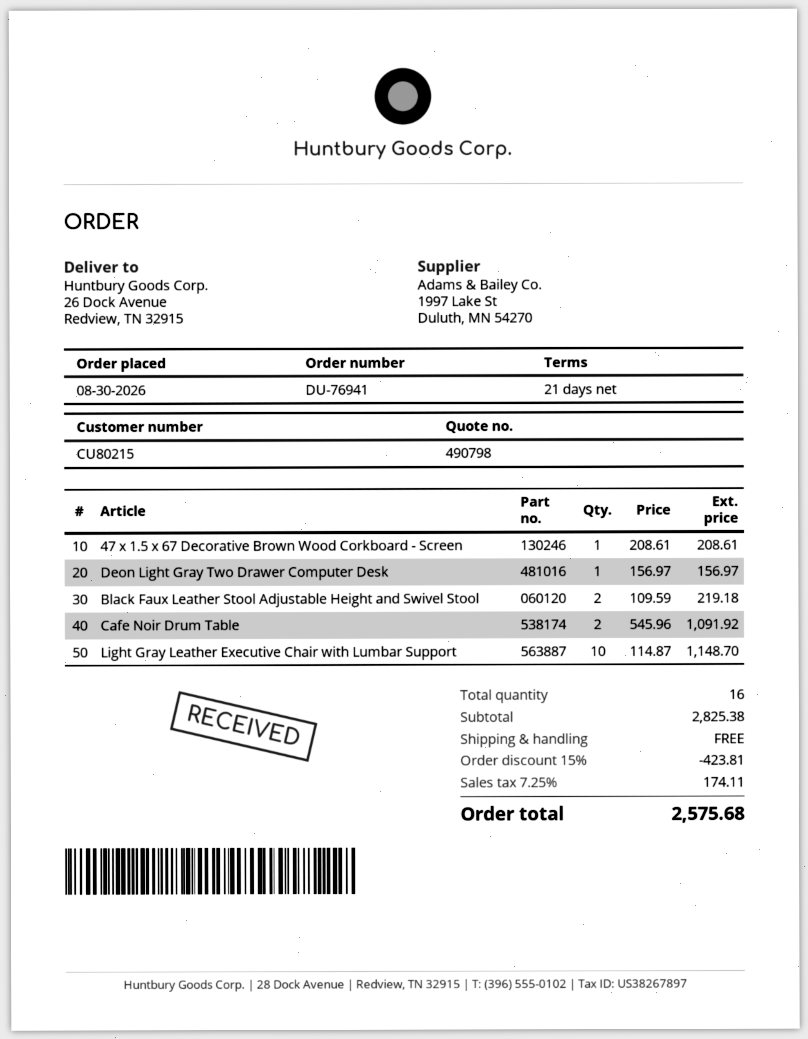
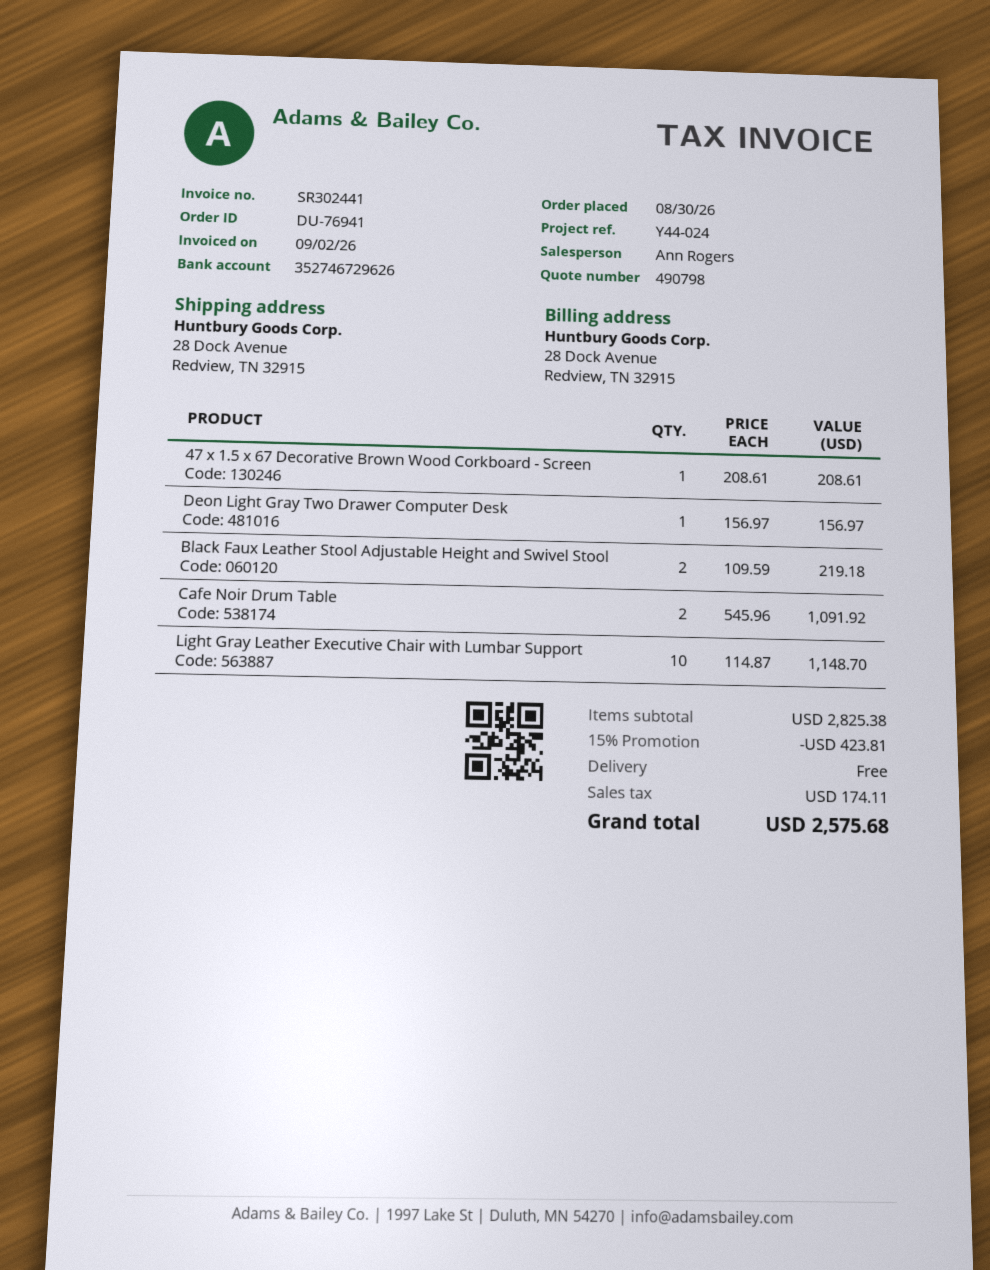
ship to: 26 Dock Avenue, Redview, TN 32915 -> 28 Dock Avenue, Redview, TN 32915

